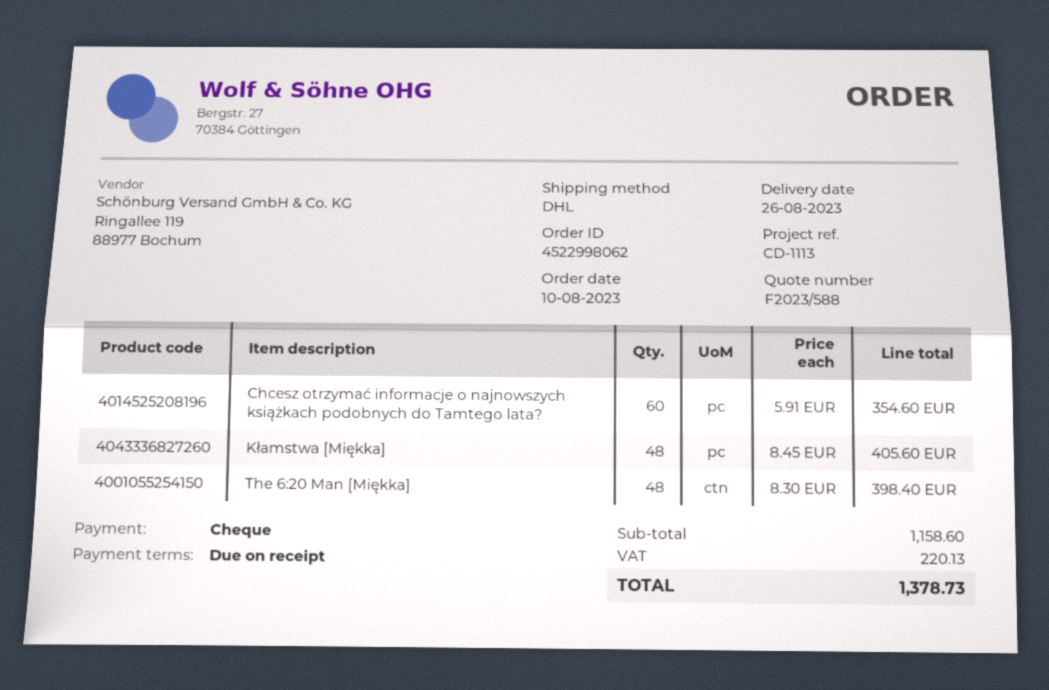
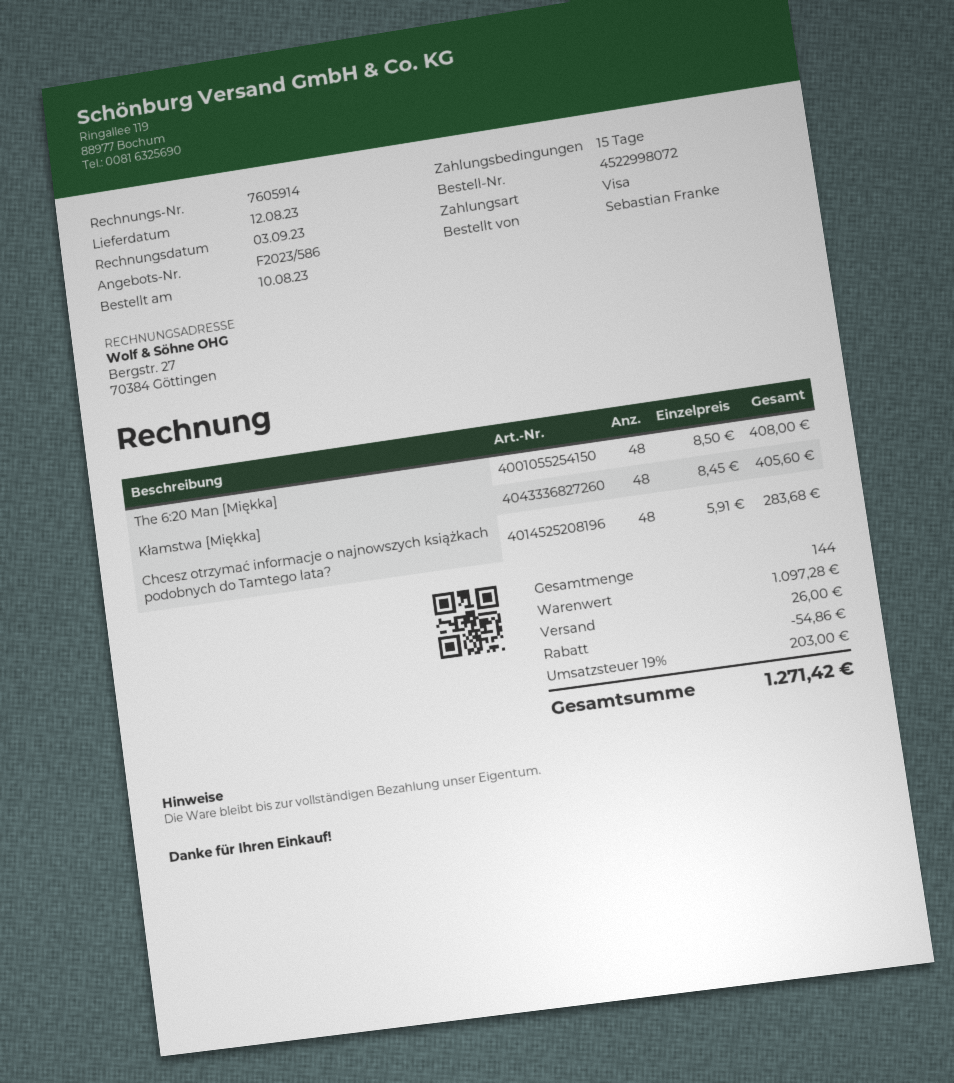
quote number: F2023/588 -> F2023/586
order number: 4522998062 -> 4522998072
delivery date: 2023-08-26 -> 2023-08-12
payment terms: on receipt -> 15 days
payment method: cheque -> Visa
Chcesz otrzymać informacje o najnowszych książkach podobnych do Tamtego lata?: 60 x 5.91 = 354.60 -> 48 x 5.91 = 283.68
The 6:20 Man [Miękka]: 48 x 8.30 = 398.40 -> 48 x 8.50 = 408.00
subtotal: 1158.60 -> 1097.28
discount: none -> 54.86
shipping: none -> 26.00
tax: 220.13 -> 203.00
total: 1378.73 -> 1271.42

